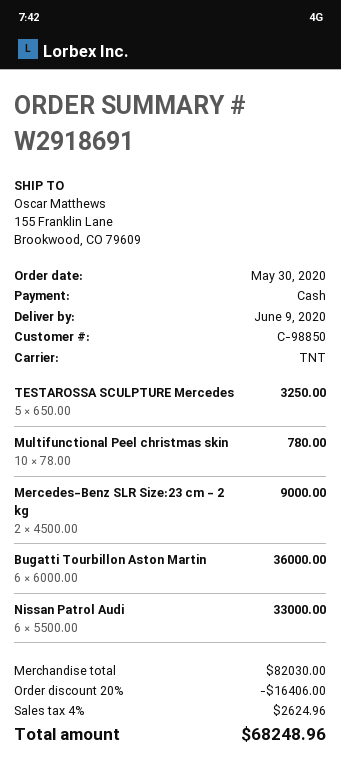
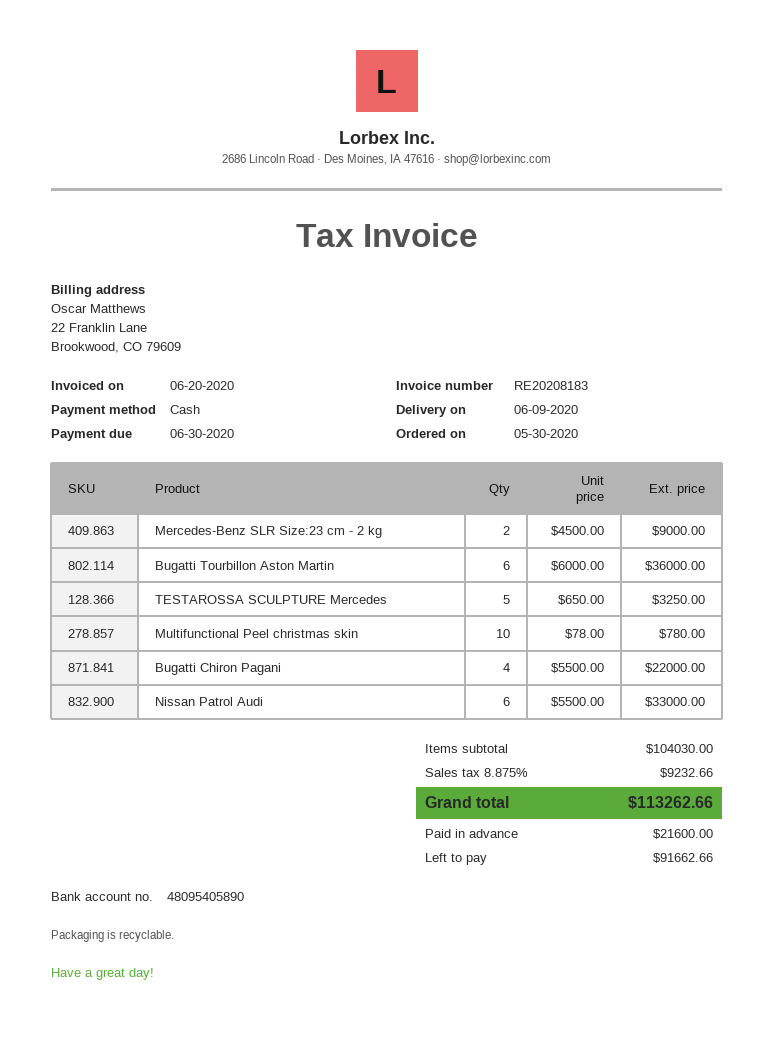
Bugatti Chiron Pagani: none -> 4 x 5500.00 = 22000.00
subtotal: 82030.00 -> 104030.00
discount: 20% = 16406.00 -> none
tax: 4% = 2624.96 -> 8.875% = 9232.66
total: 68248.96 -> 113262.66

